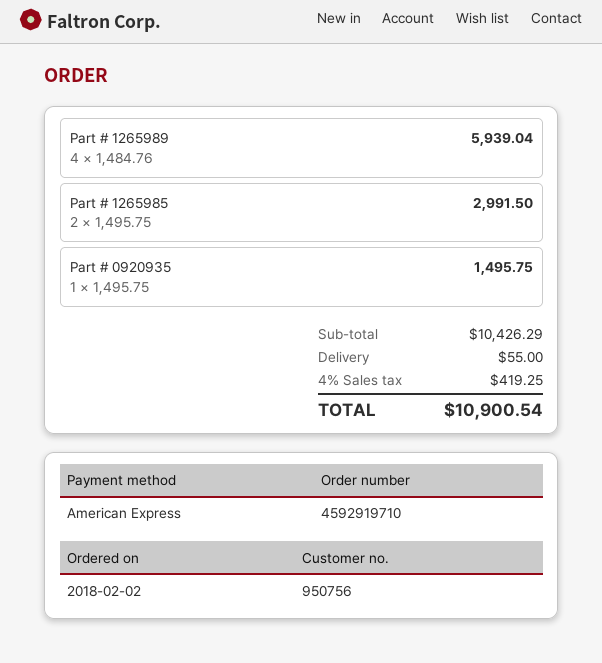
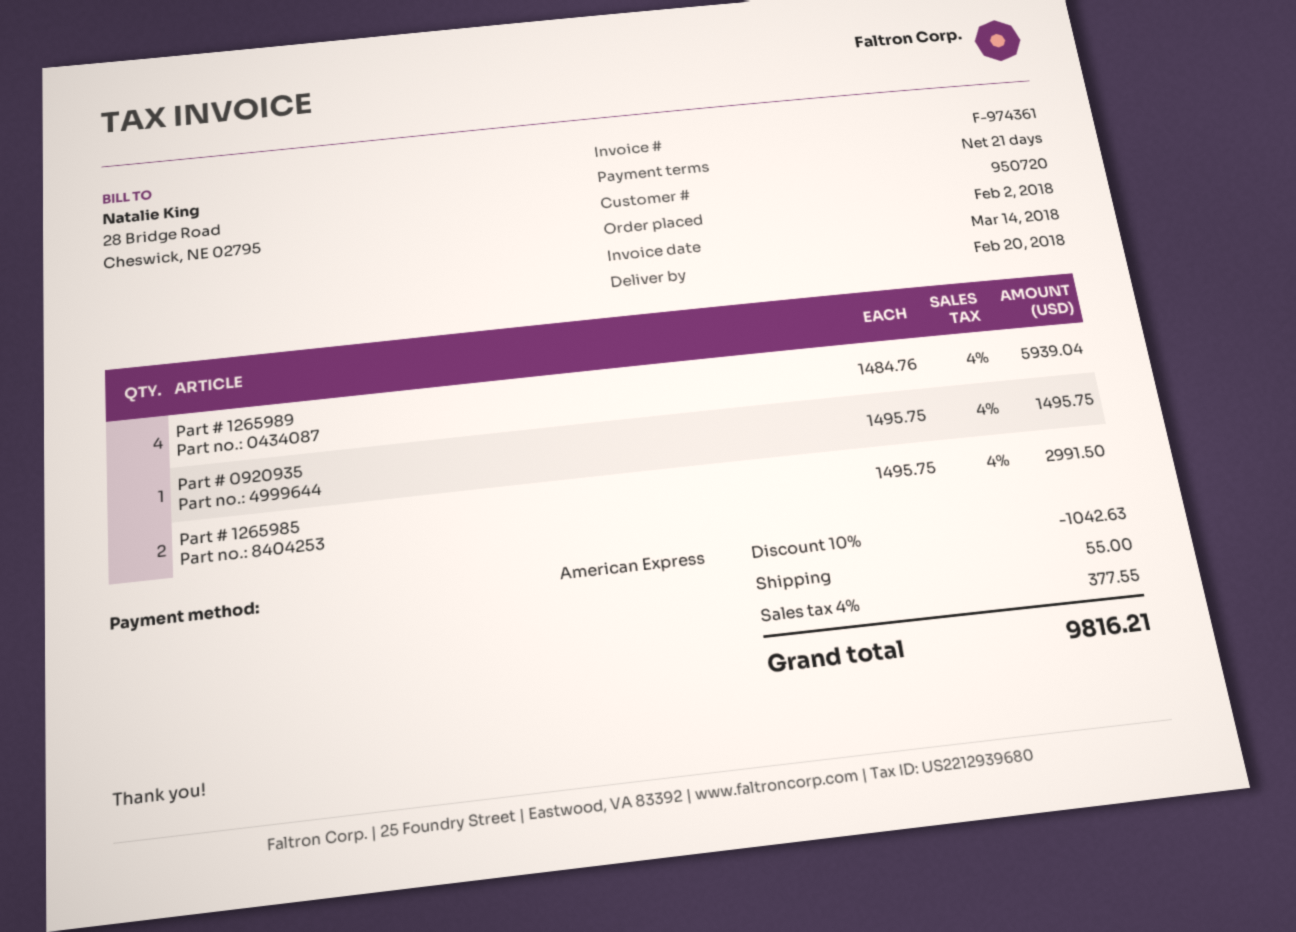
customer number: 950756 -> 950720
discount: none -> 10% = 1042.63
tax: 4% = 419.25 -> 4% = 377.55
total: 10900.54 -> 9816.21

